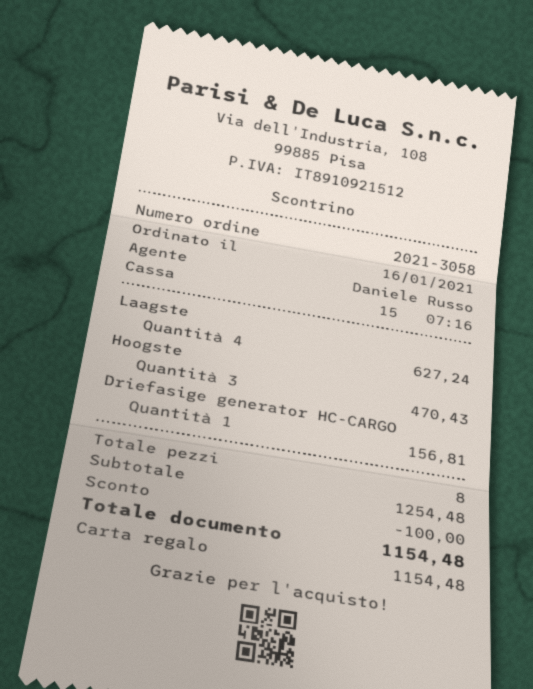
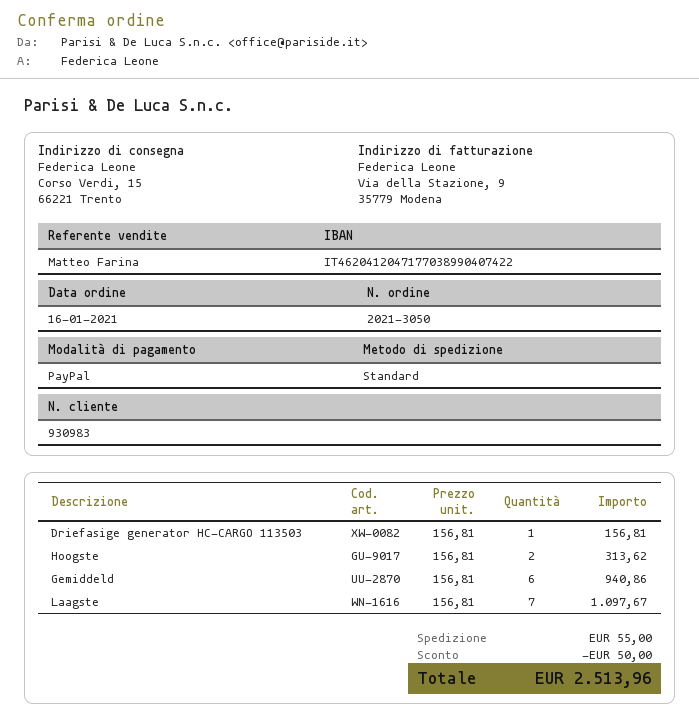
order number: 2021-3058 -> 2021-3050
sales rep: Daniele Russo -> Matteo Farina
payment method: gift card -> PayPal
Laagste: 4 for 627.24 -> 7 for 1097.67
Hoogste: 3 for 470.43 -> 2 for 313.62
Gemiddeld: none -> 6 for 940.86
discount: 100.00 -> 50.00
shipping: none -> 55.00
total: 1154.48 -> 2513.96

